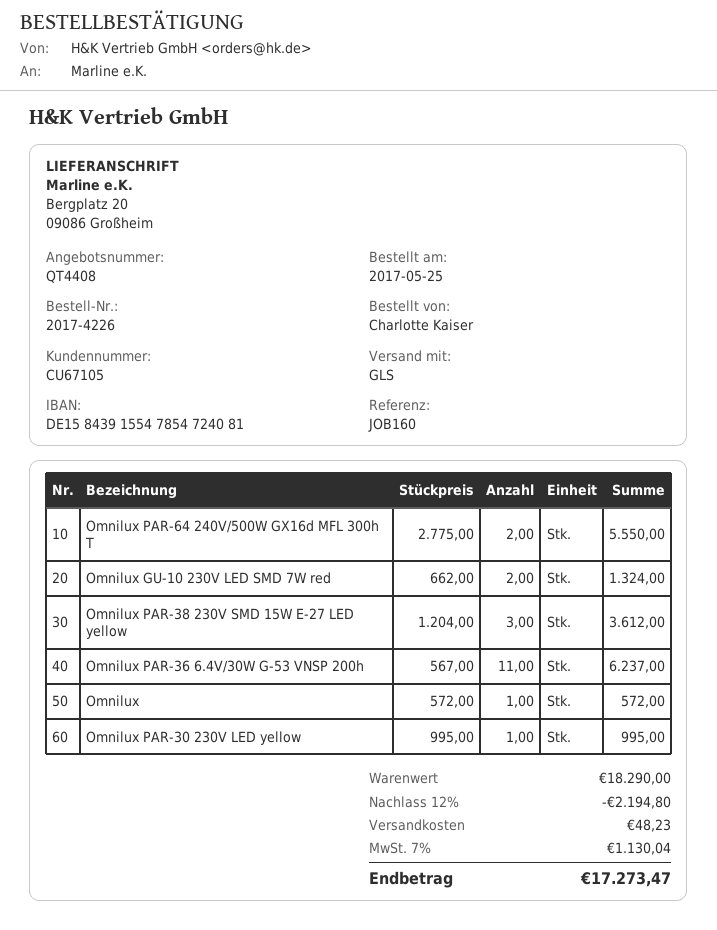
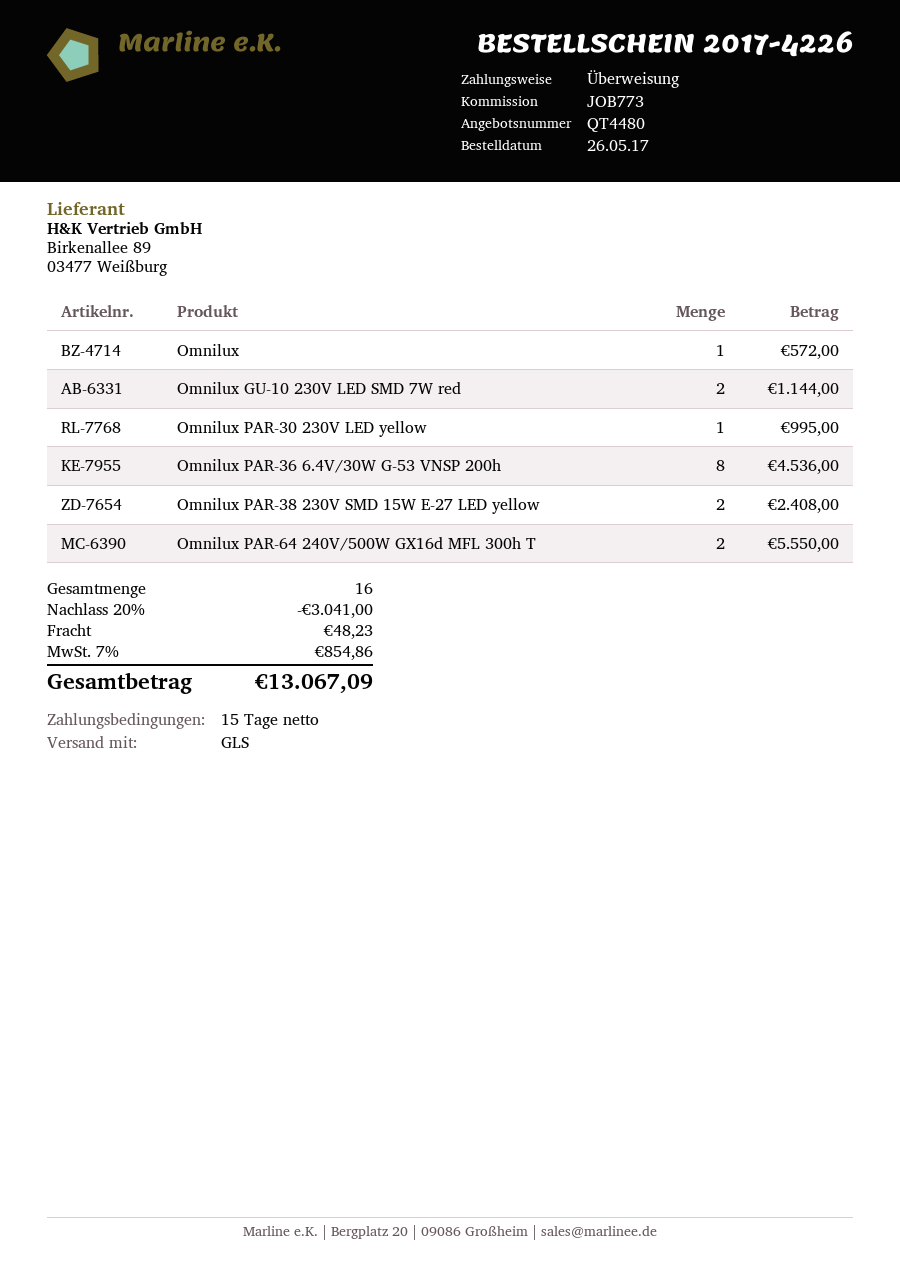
quote number: QT4408 -> QT4480
order date: 2017-05-25 -> 2017-05-26
reference: JOB160 -> JOB773
Omnilux GU-10 230V LED SMD 7W red: 2 for 1324.00 -> 2 for 1144.00
Omnilux PAR-38 230V SMD 15W E-27 LED yellow: 3 for 3612.00 -> 2 for 2408.00
Omnilux PAR-36 6.4V/30W G-53 VNSP 200h: 11 for 6237.00 -> 8 for 4536.00
discount: 12% = 2194.80 -> 20% = 3041.00
tax: 7% = 1130.04 -> 7% = 854.86
total: 17273.47 -> 13067.09

